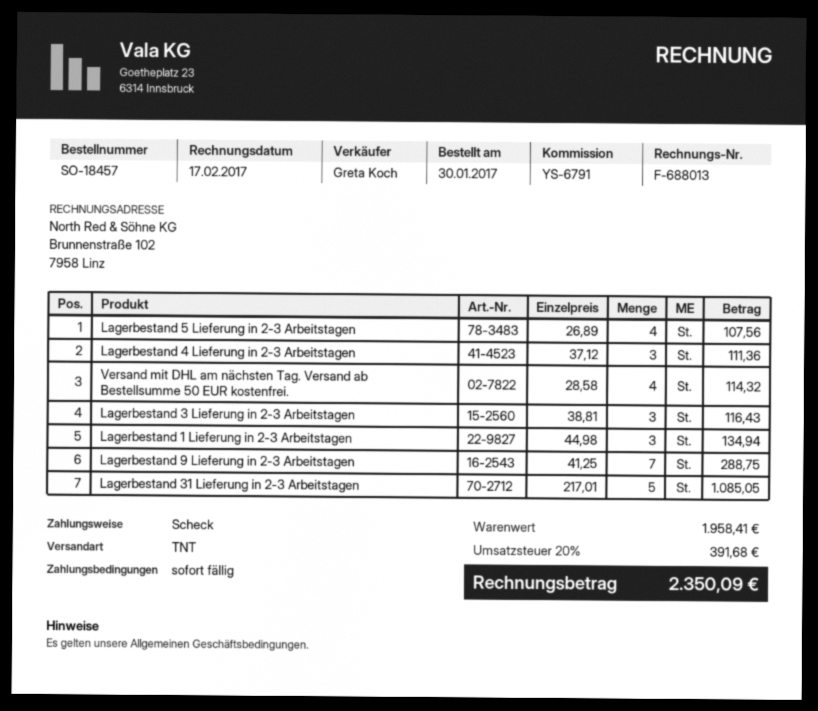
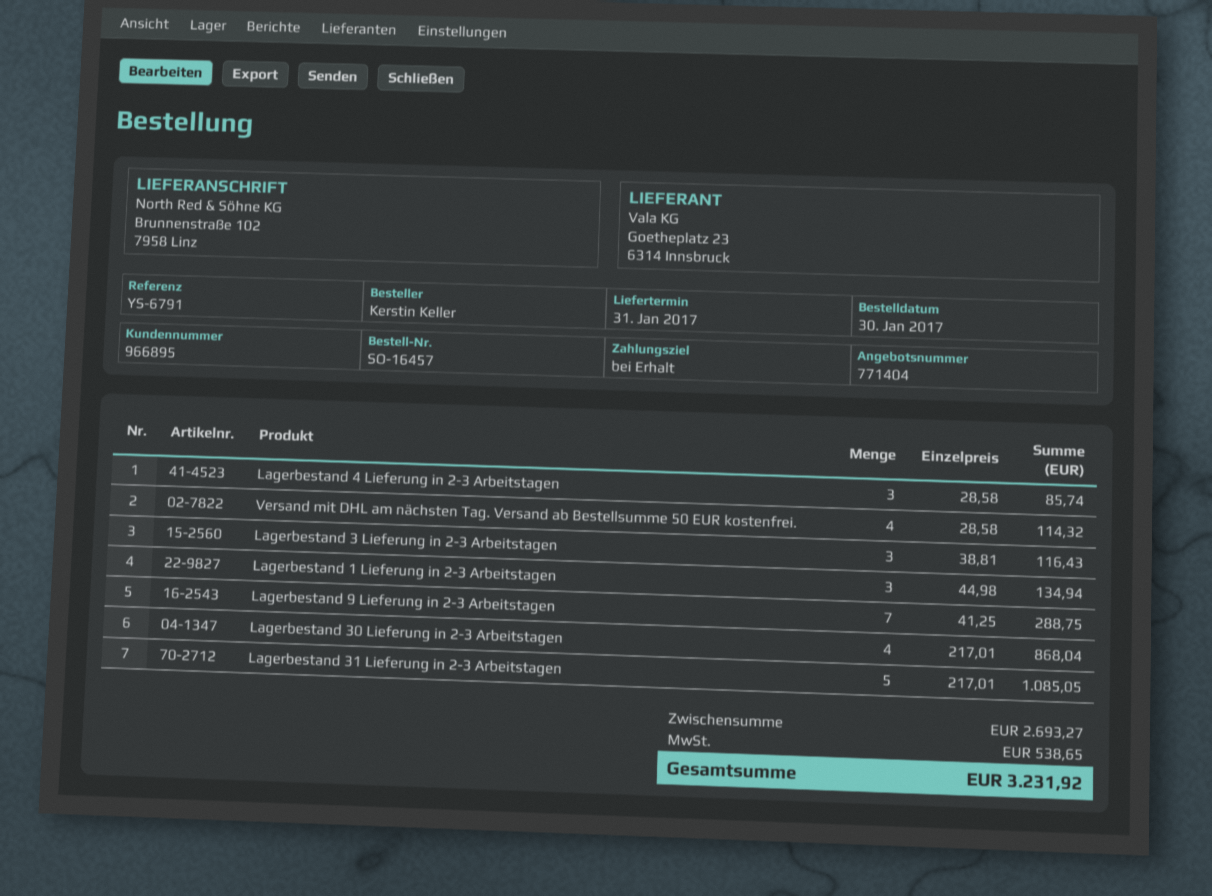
order number: SO-18457 -> SO-16457
Lagerbestand 5 Lieferung in 2-3 Arbeitstagen: 4 x 26.89 = 107.56 -> none
Lagerbestand 4 Lieferung in 2-3 Arbeitstagen: 3 x 37.12 = 111.36 -> 3 x 28.58 = 85.74
Lagerbestand 30 Lieferung in 2-3 Arbeitstagen: none -> 4 x 217.01 = 868.04
subtotal: 1958.41 -> 2693.27
tax: 391.68 -> 538.65
total: 2350.09 -> 3231.92

